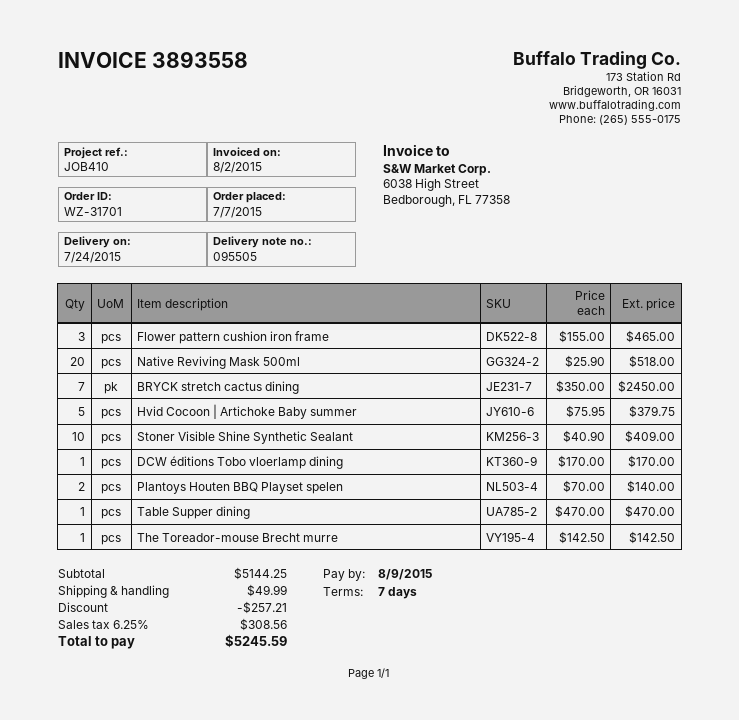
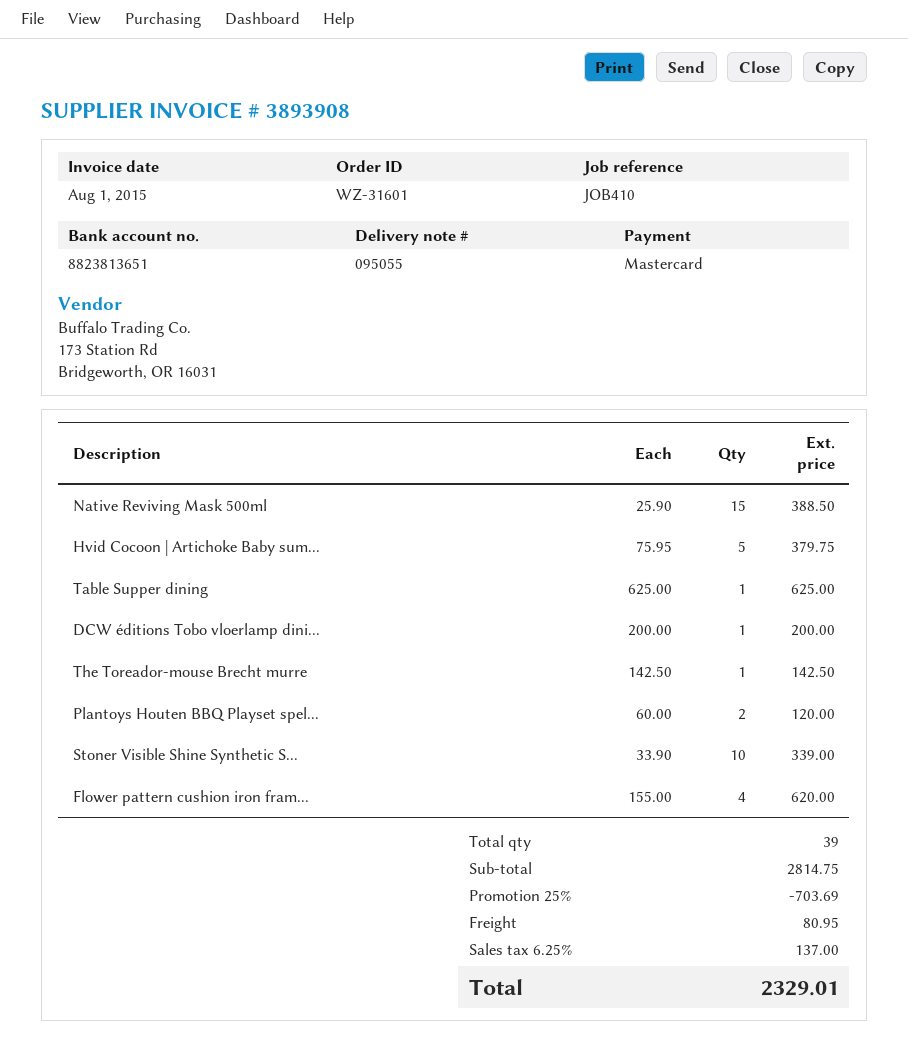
order number: WZ-31701 -> WZ-31601
delivery note number: 095505 -> 095055
invoice number: 3893558 -> 3893908
invoice date: 2015-08-02 -> 2015-08-01
Flower pattern cushion iron frame: 3 x 155.00 = 465.00 -> 4 x 155.00 = 620.00
Native Reviving Mask 500ml: 20 x 25.90 = 518.00 -> 15 x 25.90 = 388.50
BRYCK stretch cactus dining: 7 x 350.00 = 2450.00 -> none
Stoner Visible Shine Synthetic Sealant: 10 x 40.90 = 409.00 -> 10 x 33.90 = 339.00
DCW éditions Tobo vloerlamp dining: 1 x 170.00 = 170.00 -> 1 x 200.00 = 200.00
Plantoys Houten BBQ Playset spelen: 2 x 70.00 = 140.00 -> 2 x 60.00 = 120.00
Table Supper dining: 1 x 470.00 = 470.00 -> 1 x 625.00 = 625.00
subtotal: 5144.25 -> 2814.75
discount: 257.21 -> 703.69
shipping: 49.99 -> 80.95
tax: 6.25% = 308.56 -> 6.25% = 137.00
total: 5245.59 -> 2329.01

